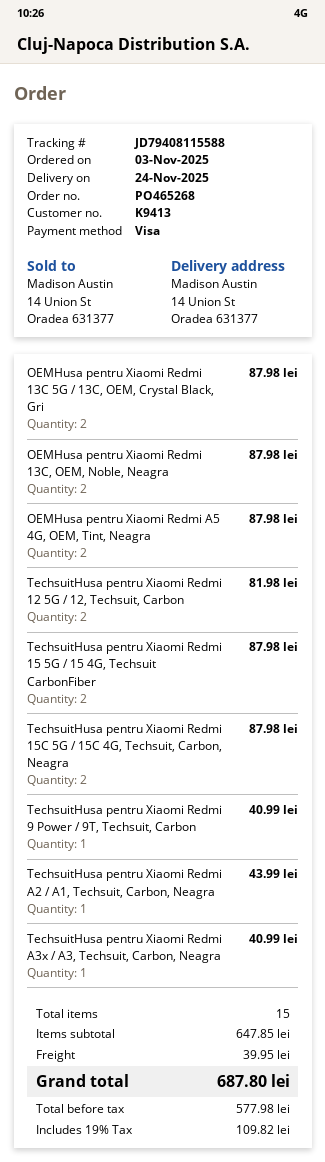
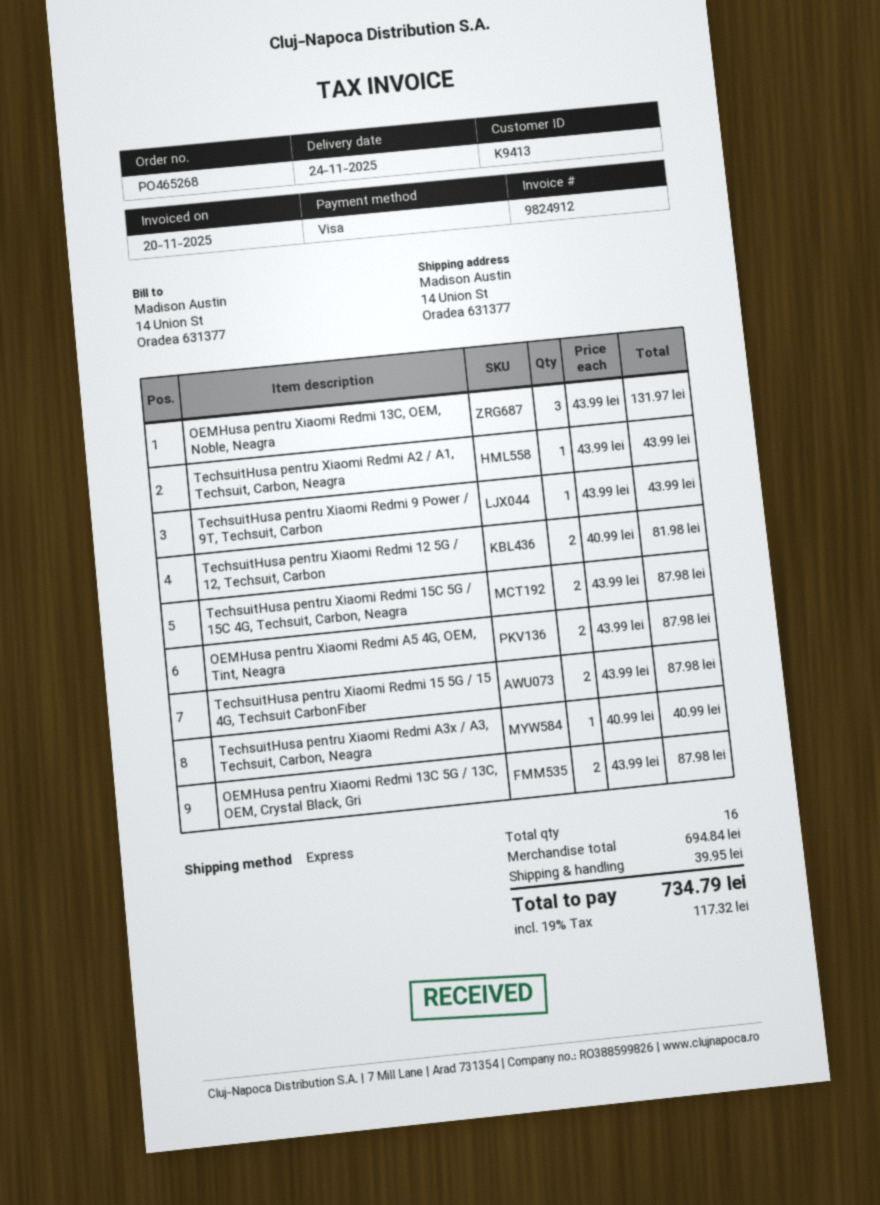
OEMHusa pentru Xiaomi Redmi 13C, OEM, Noble, Neagra: 2 for 87.98 -> 3 for 131.97
TechsuitHusa pentru Xiaomi Redmi 9 Power / 9T, Techsuit, Carbon: 1 for 40.99 -> 1 for 43.99
total quantity: 15 -> 16
subtotal: 647.85 -> 694.84
tax: 19% = 109.82 -> 19% = 117.32
total: 687.80 -> 734.79

